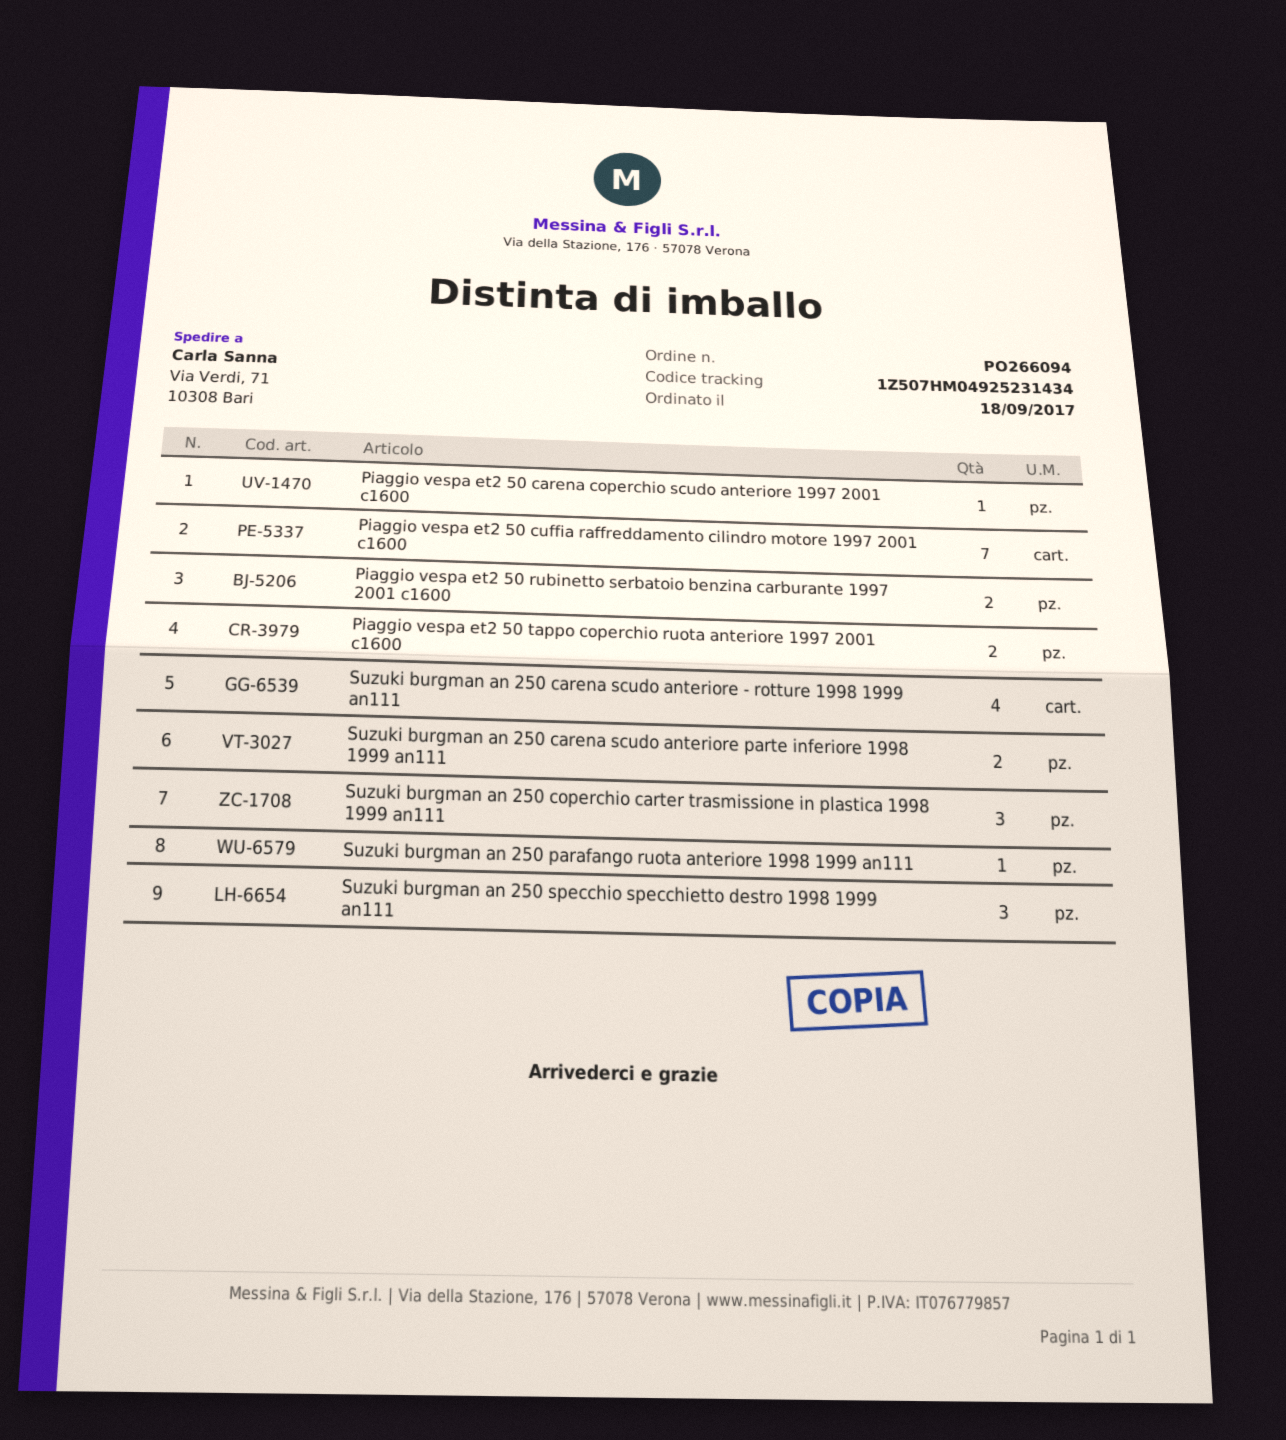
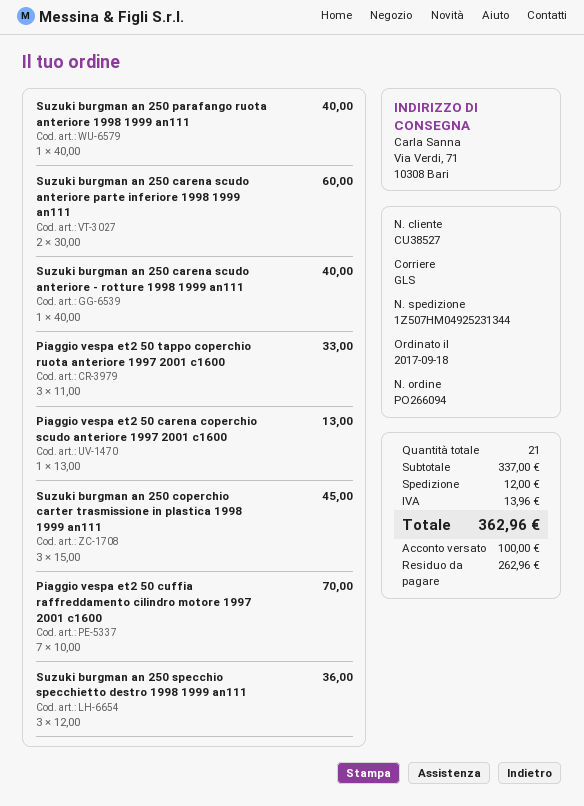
tracking number: 1Z507HM04925231434 -> 1Z507HM04925231344
Piaggio vespa et2 50 rubinetto serbatoio benzina carburante 1997 2001 c1600: 2 -> none
Piaggio vespa et2 50 tappo coperchio ruota anteriore 1997 2001 c1600: 2 -> 3
Suzuki burgman an 250 carena scudo anteriore - rotture 1998 1999 an111: 4 -> 1

